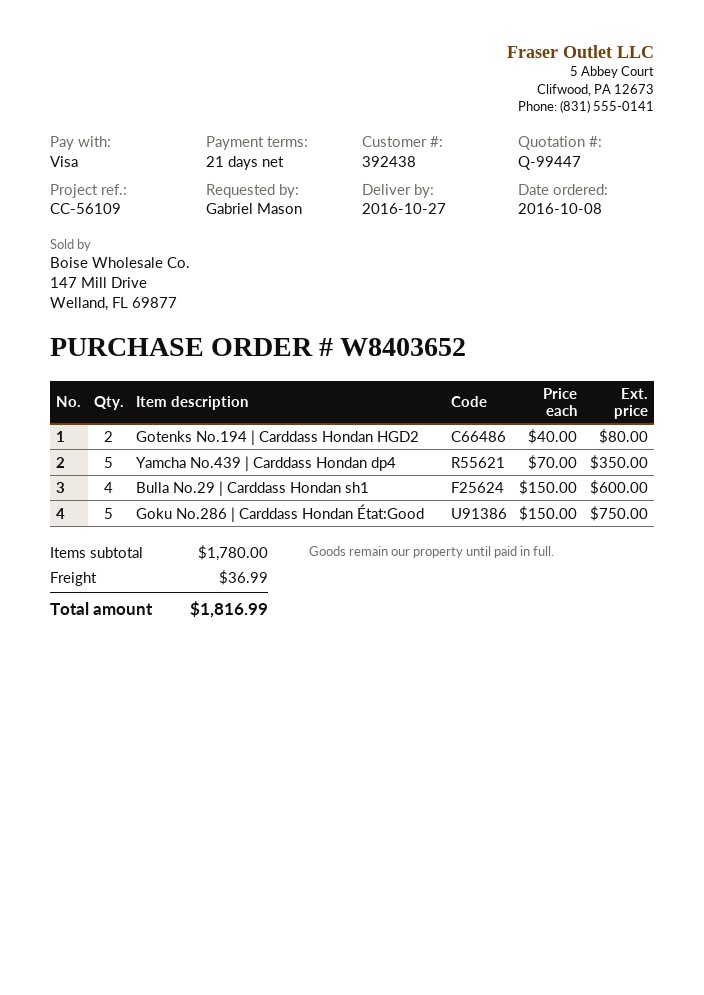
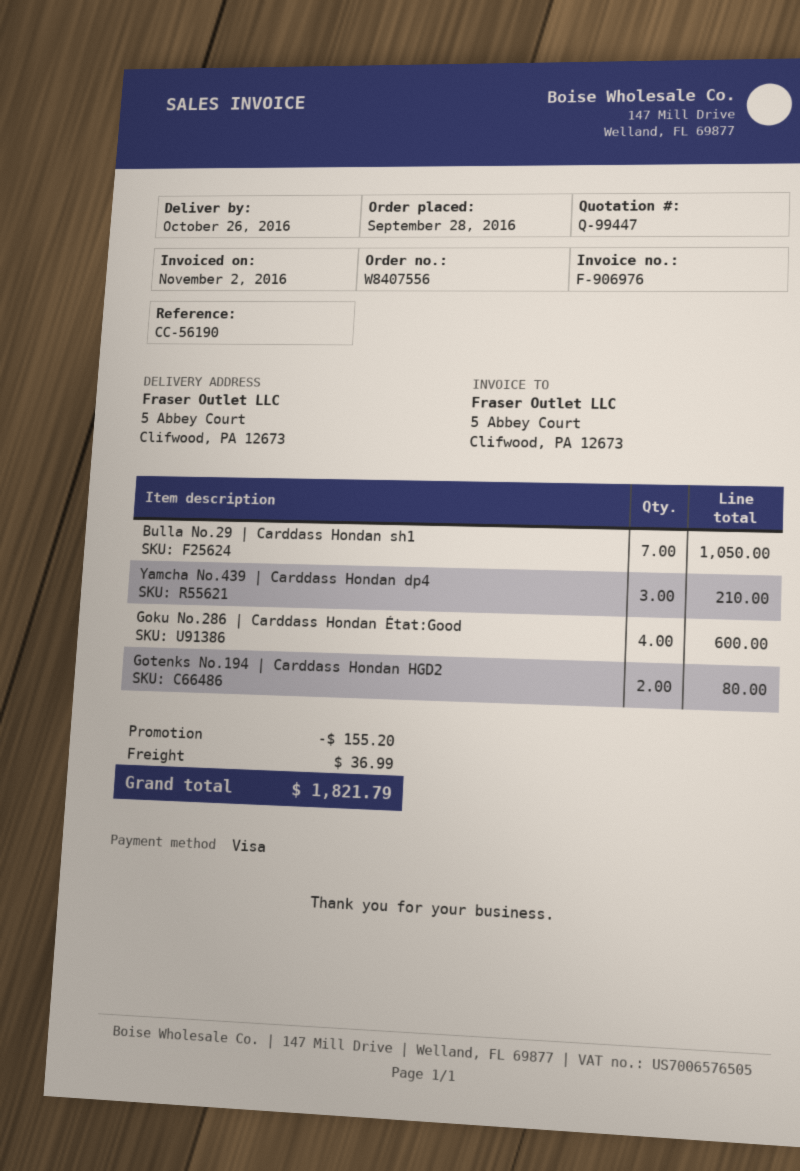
order number: W8403652 -> W8407556
order date: 2016-10-08 -> 2016-09-28
delivery date: 2016-10-27 -> 2016-10-26
reference: CC-56109 -> CC-56190
Yamcha No.439 | Carddass Hondan dp4: 5 for 350.00 -> 3 for 210.00
Bulla No.29 | Carddass Hondan sh1: 4 for 600.00 -> 7 for 1050.00
Goku No.286 | Carddass Hondan État:Good: 5 for 750.00 -> 4 for 600.00
discount: none -> 155.20
total: 1816.99 -> 1821.79

